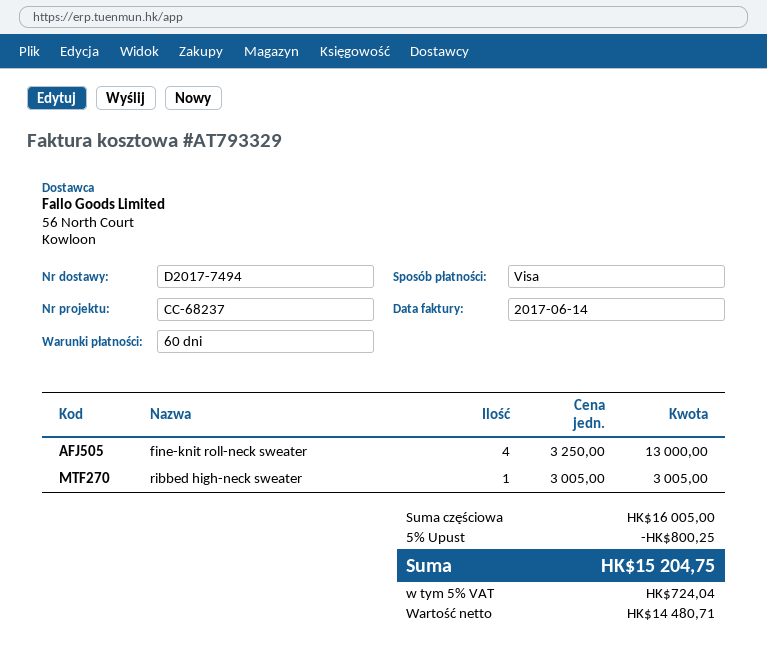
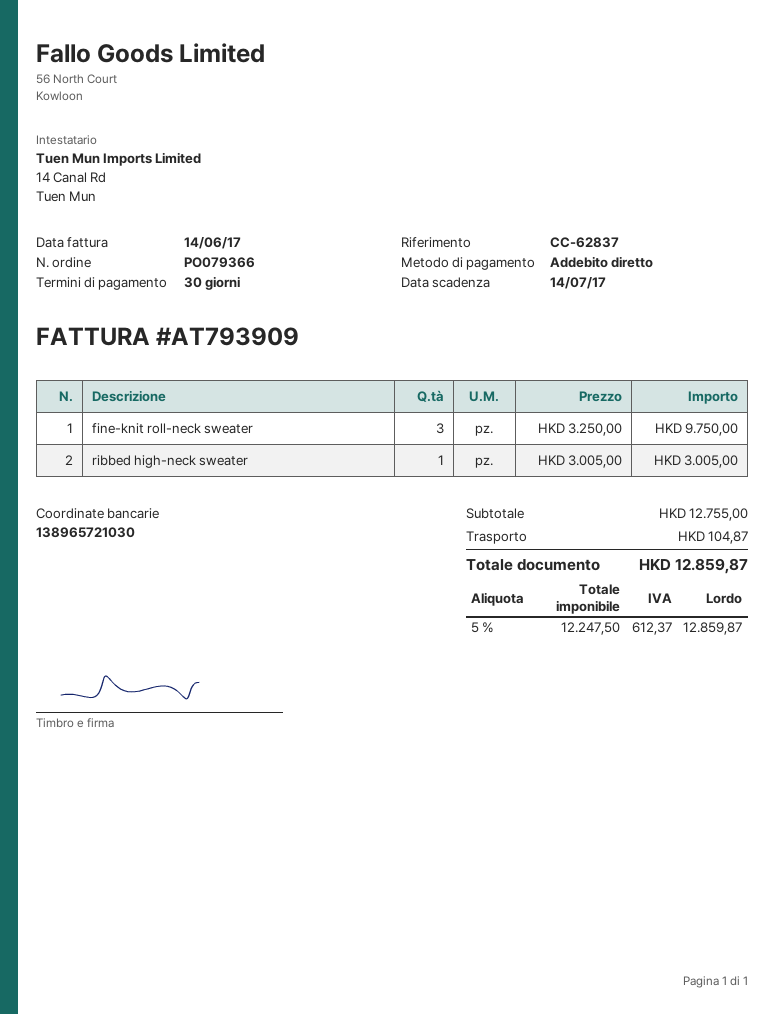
invoice number: AT793329 -> AT793909
payment terms: 60 days -> 30 days
reference: CC-68237 -> CC-62837
payment method: Visa -> direct debit
fine-knit roll-neck sweater: 4 x 3250.00 = 13000.00 -> 3 x 3250.00 = 9750.00
subtotal: 16005.00 -> 12755.00
discount: 5% = 800.25 -> none
shipping: none -> 104.87
net: 14480.71 -> 12247.50
tax: 5% = 724.04 -> 5% = 612.37
total: 15204.75 -> 12859.87

